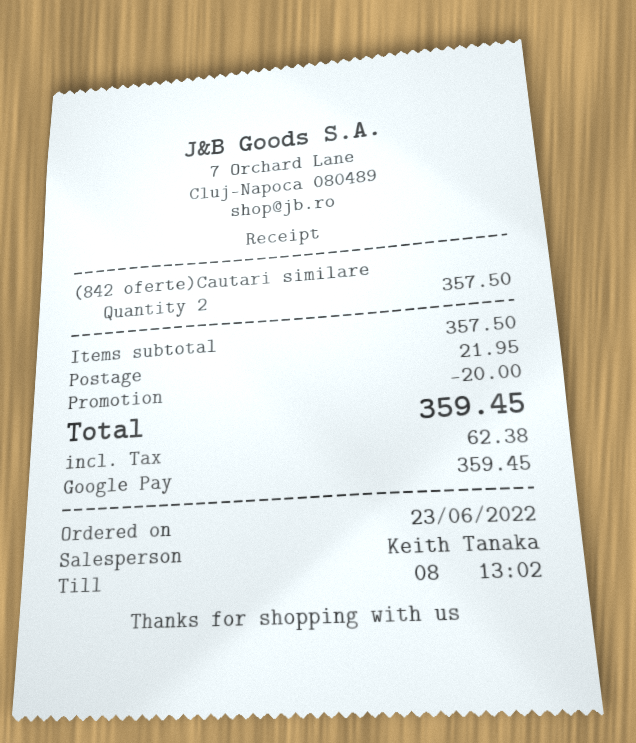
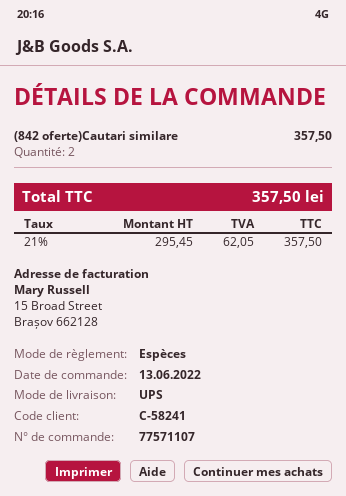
order date: 2022-06-23 -> 2022-06-13
payment method: Google Pay -> cash
discount: 20.00 -> none
shipping: 21.95 -> none
tax: 62.38 -> 62.05
total: 359.45 -> 357.50

